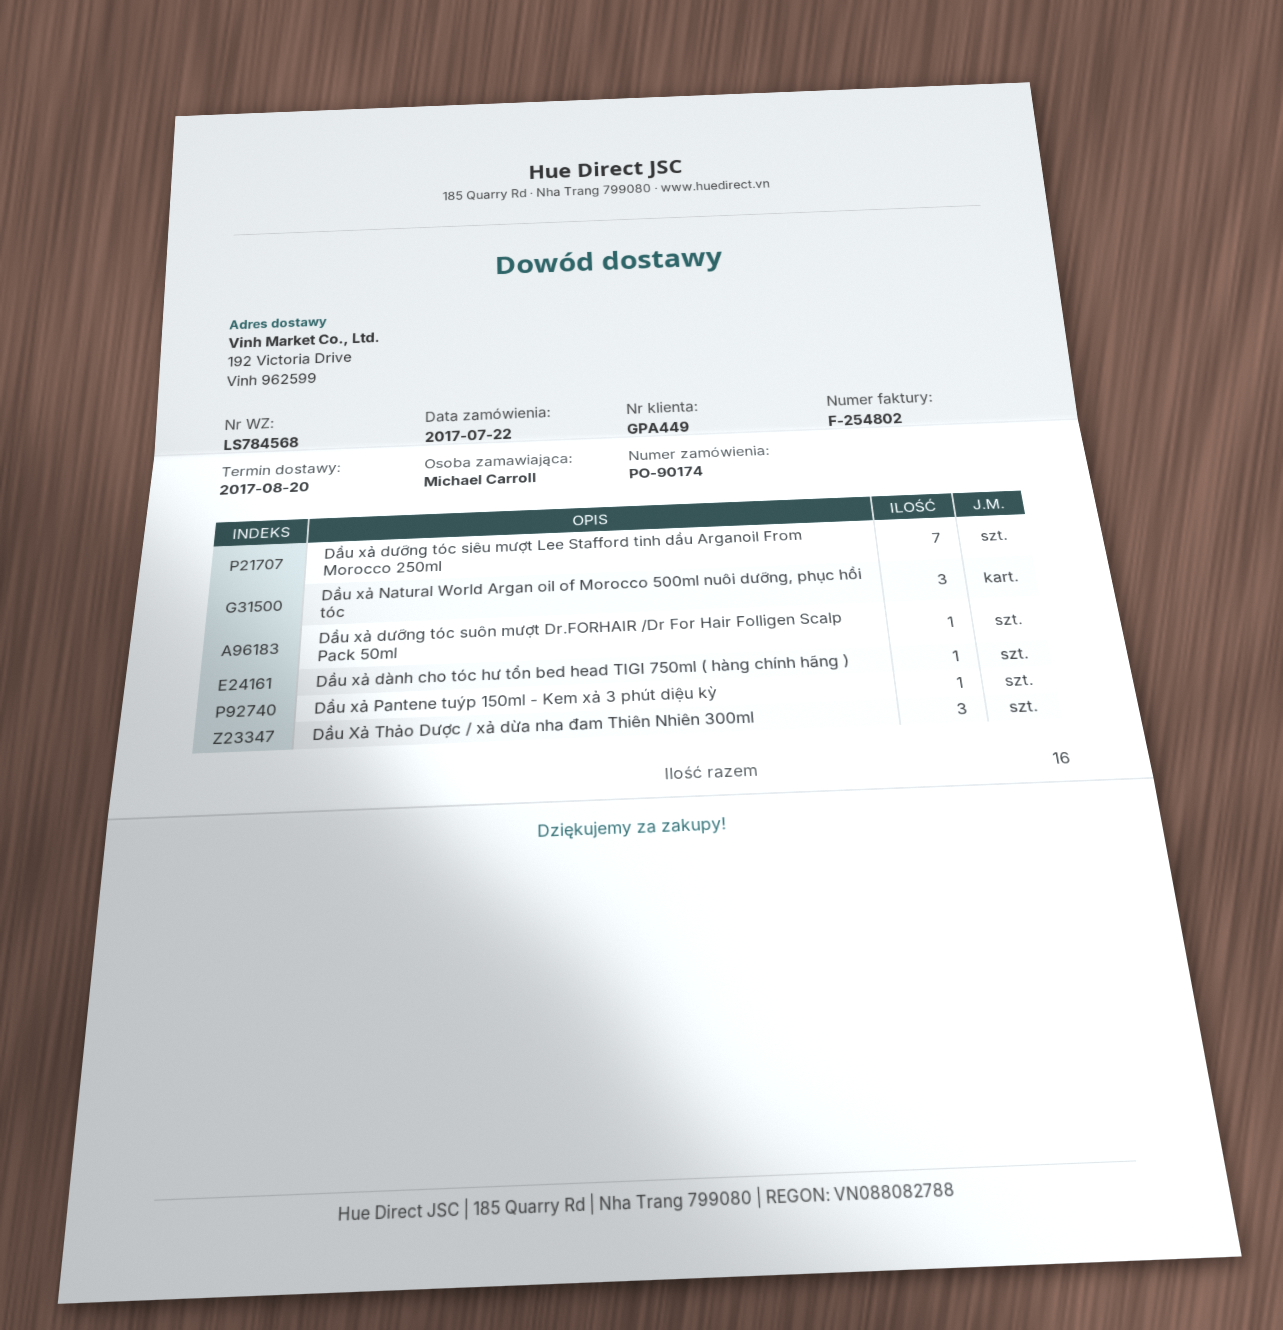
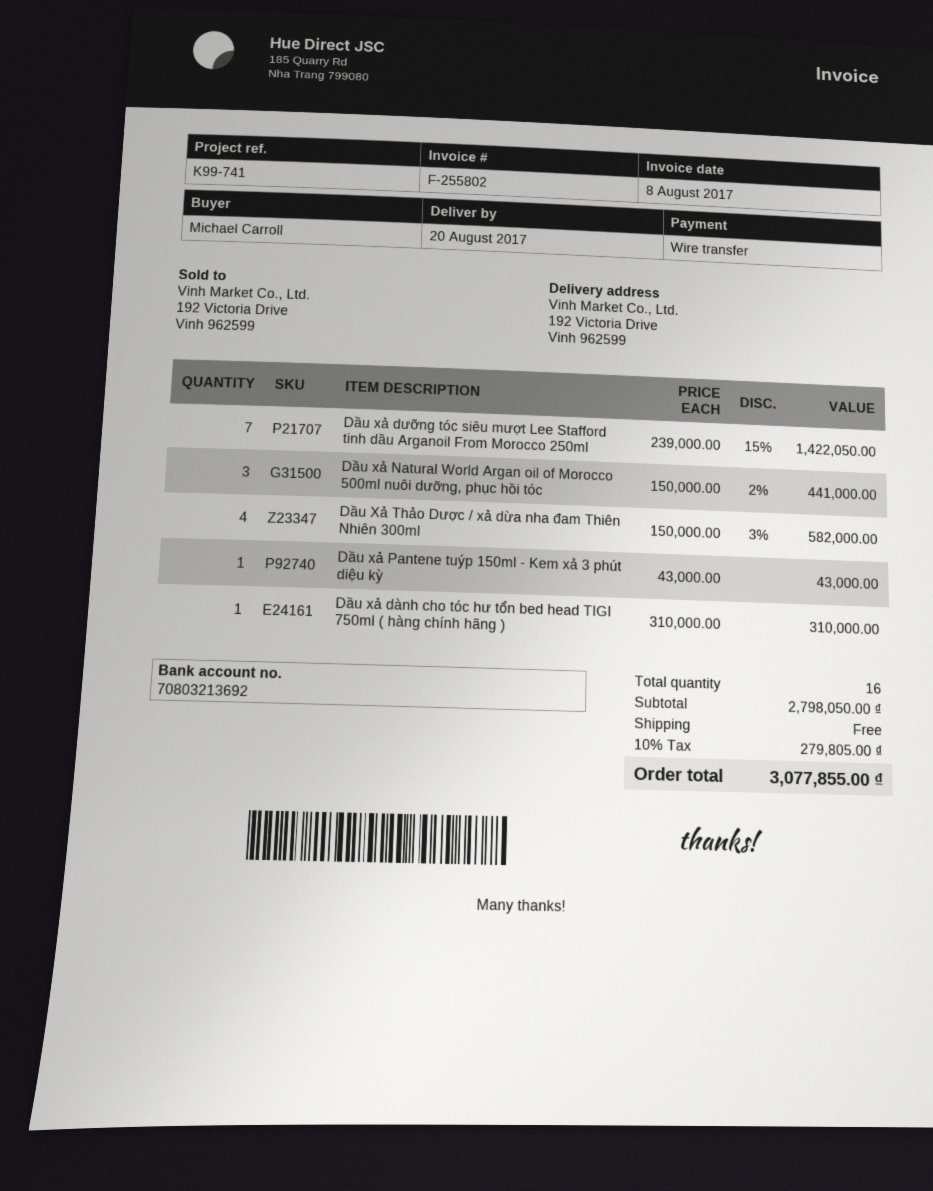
invoice number: F-254802 -> F-255802
Dầu xả dưỡng tóc suôn mượt Dr.FORHAIR /Dr For Hair Folligen Scalp Pack 50ml: 1 -> none
Dầu Xả Thảo Dược / xả dừa nha đam Thiên Nhiên 300ml: 3 -> 4

